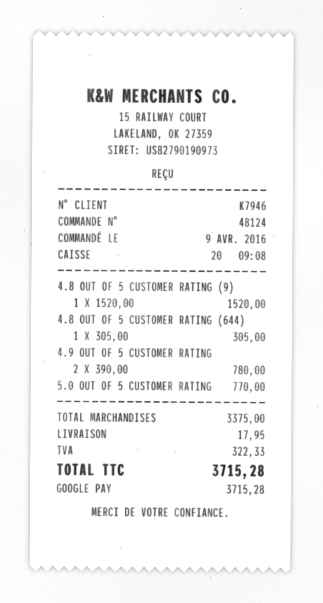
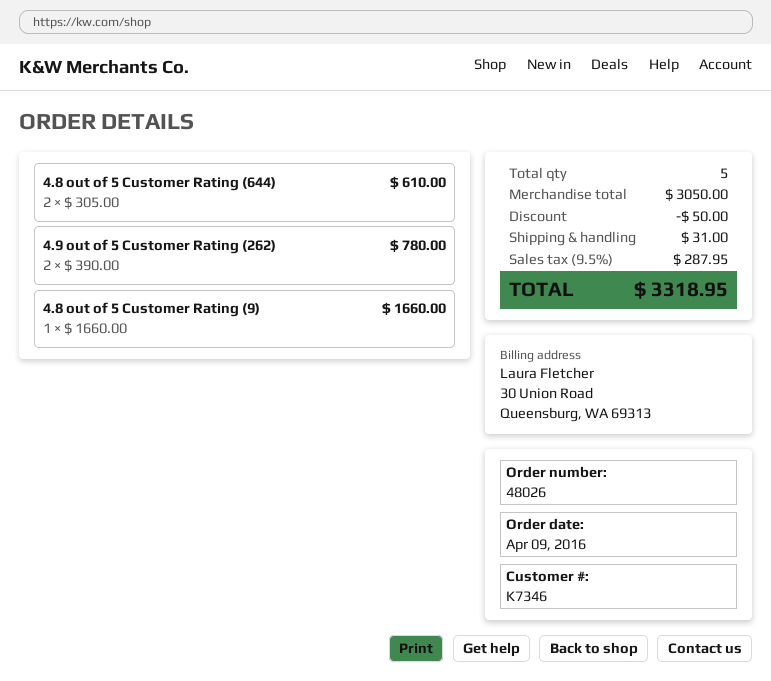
order number: 48124 -> 48026
customer number: K7946 -> K7346
4.8 OUT OF 5 CUSTOMER RATING (9): 1 x 1520.00 = 1520.00 -> 1 x 1660.00 = 1660.00
4.8 OUT OF 5 CUSTOMER RATING (644): 1 x 305.00 = 305.00 -> 2 x 305.00 = 610.00
5.0 OUT OF 5 CUSTOMER RATING: 1 x 770.00 = 770.00 -> none
subtotal: 3375.00 -> 3050.00
discount: none -> 50.00
shipping: 17.95 -> 31.00
tax: 322.33 -> 287.95
total: 3715.28 -> 3318.95

